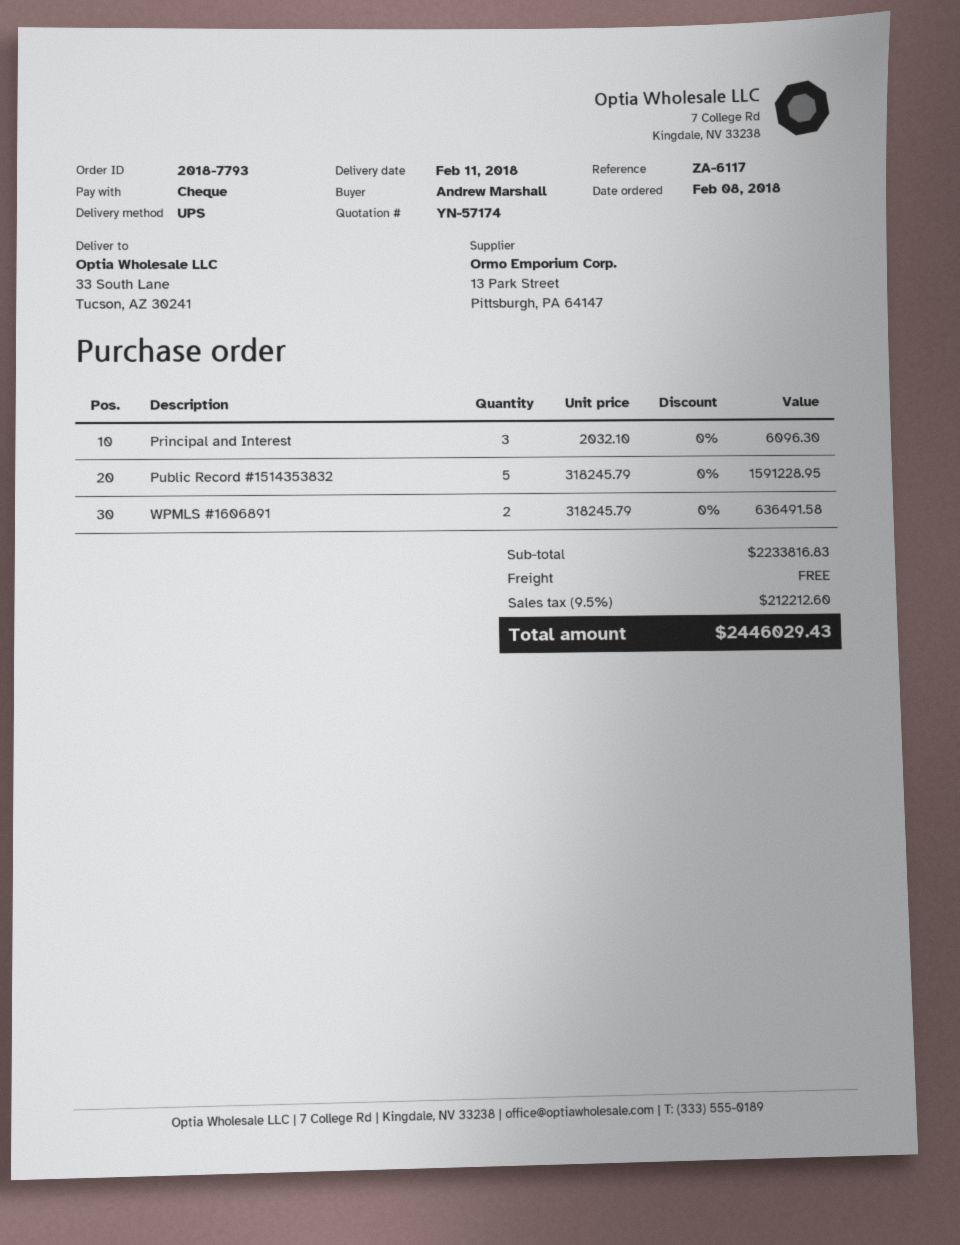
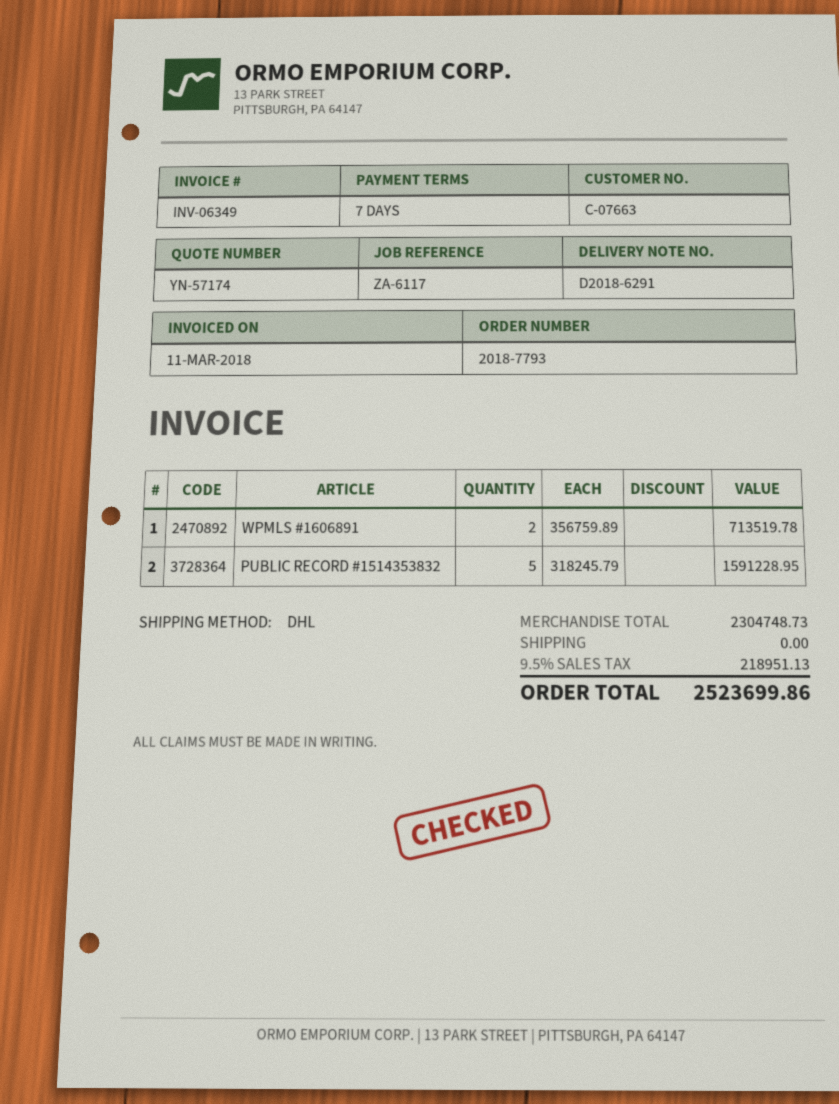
shipping method: UPS -> DHL
Principal and Interest: 3 x 2032.10 = 6096.30 -> none
WPMLS #1606891: 2 x 318245.79 = 636491.58 -> 2 x 356759.89 = 713519.78
subtotal: 2233816.83 -> 2304748.73
tax: 9.5% = 212212.60 -> 9.5% = 218951.13
total: 2446029.43 -> 2523699.86

